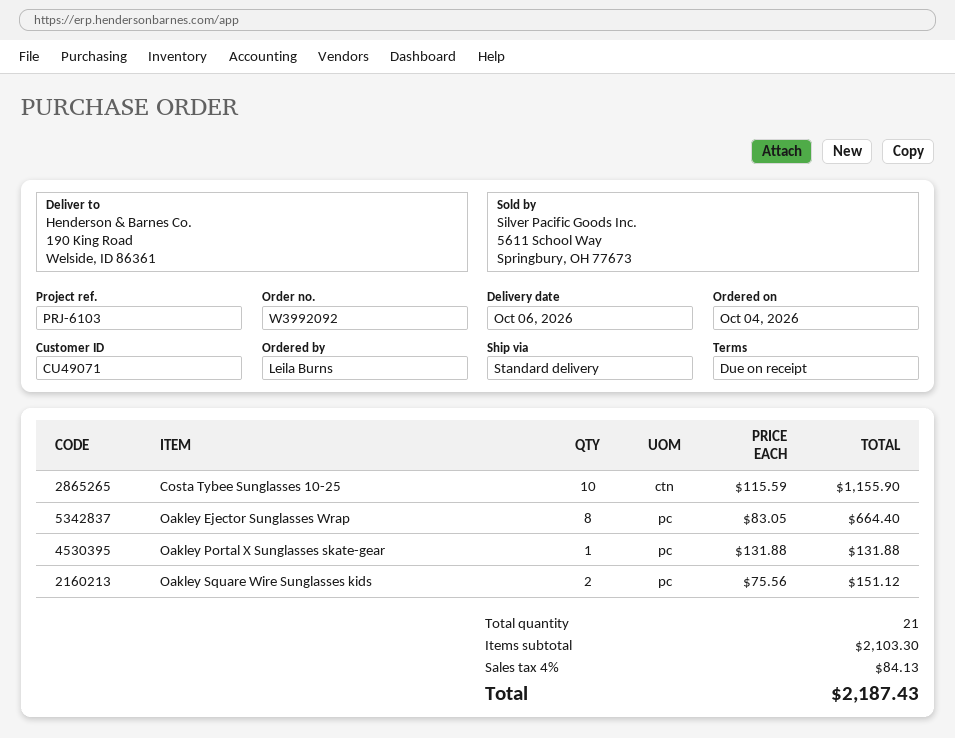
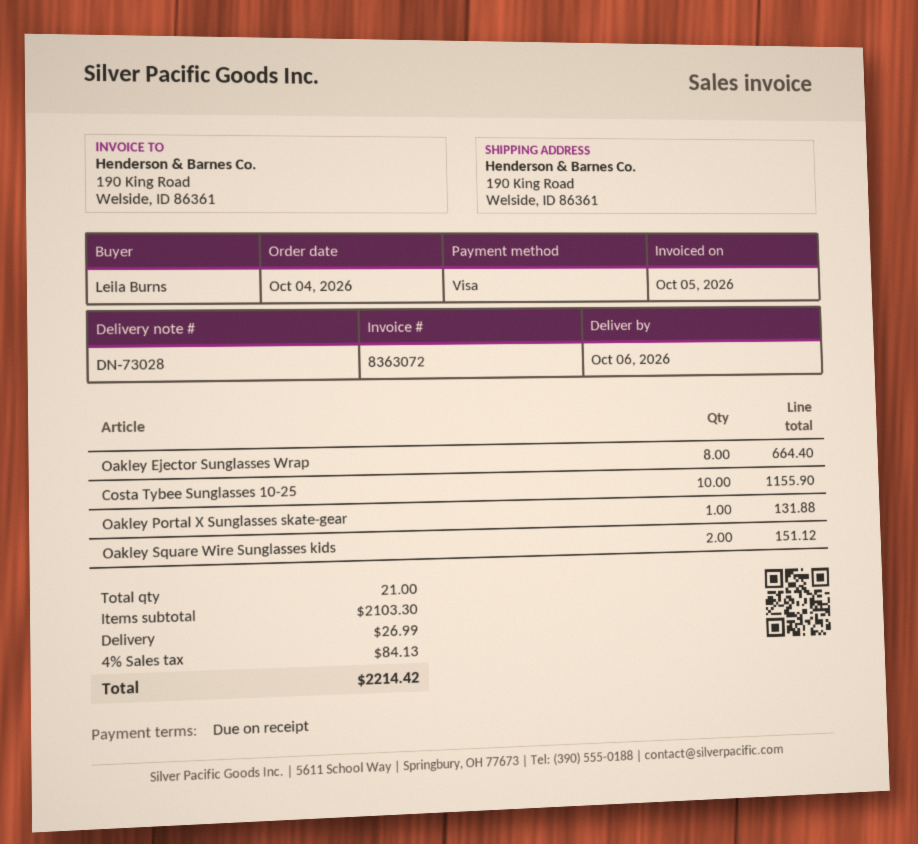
shipping: none -> 26.99
total: 2187.43 -> 2214.42

